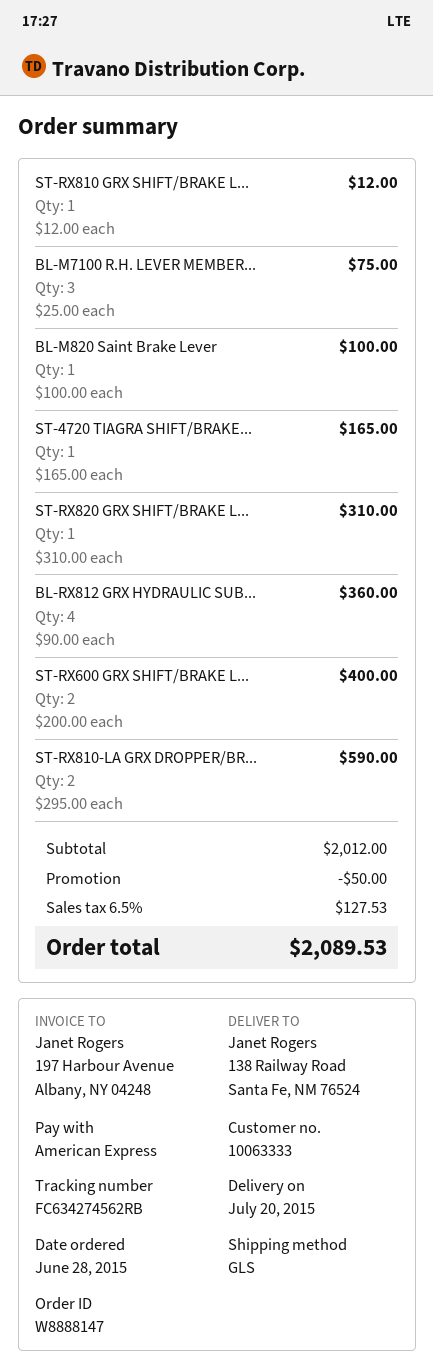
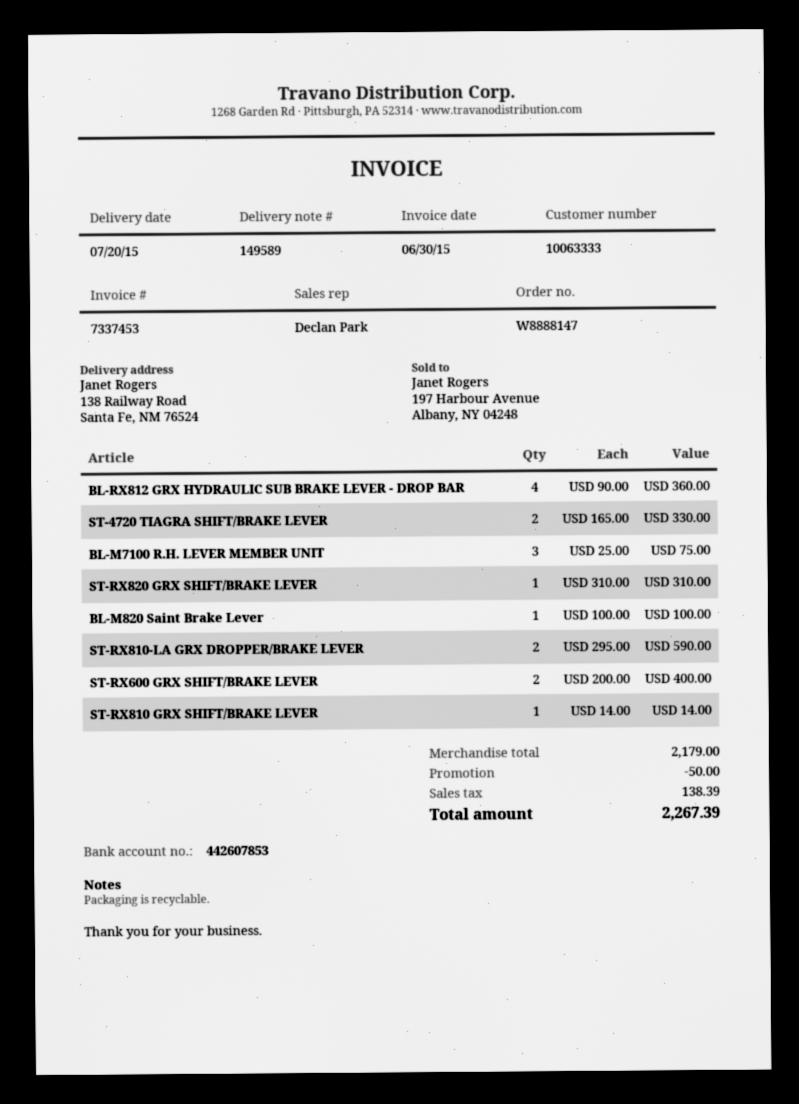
ST-RX810 GRX SHIFT/BRAKE L...: 1 x 12.00 = 12.00 -> 1 x 14.00 = 14.00
ST-4720 TIAGRA SHIFT/BRAKE...: 1 x 165.00 = 165.00 -> 2 x 165.00 = 330.00
subtotal: 2012.00 -> 2179.00
tax: 127.53 -> 138.39
total: 2089.53 -> 2267.39

